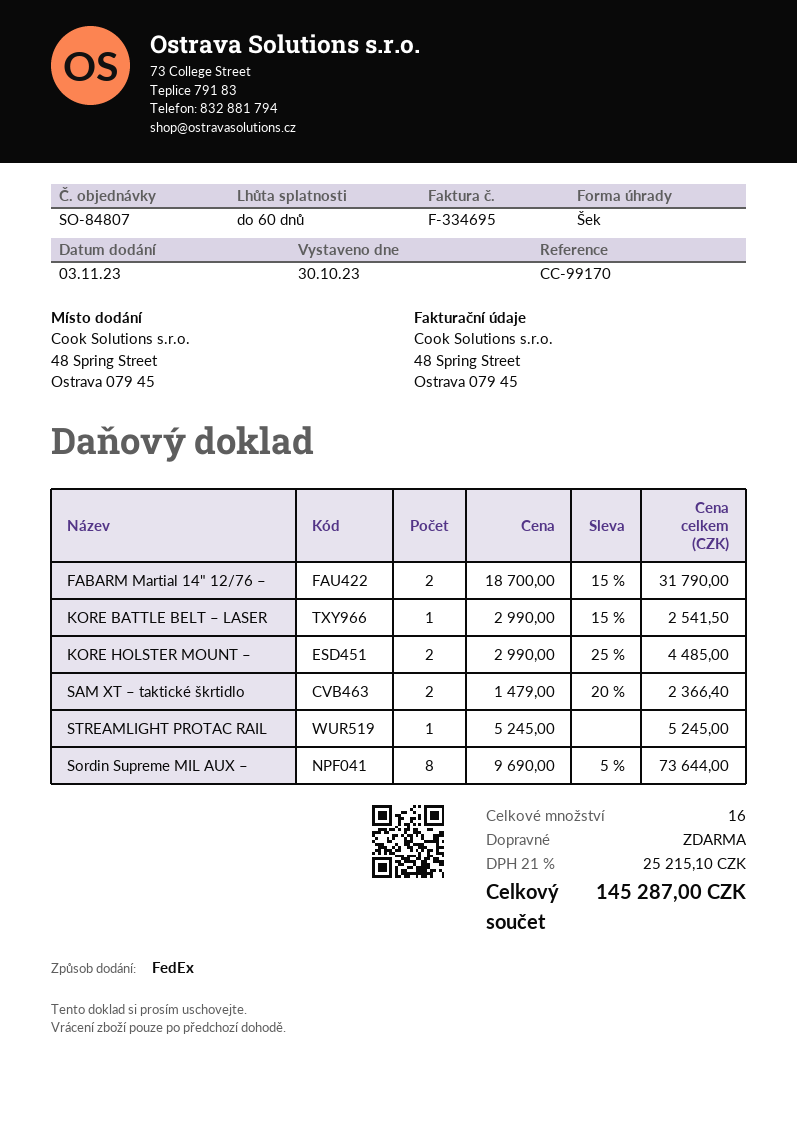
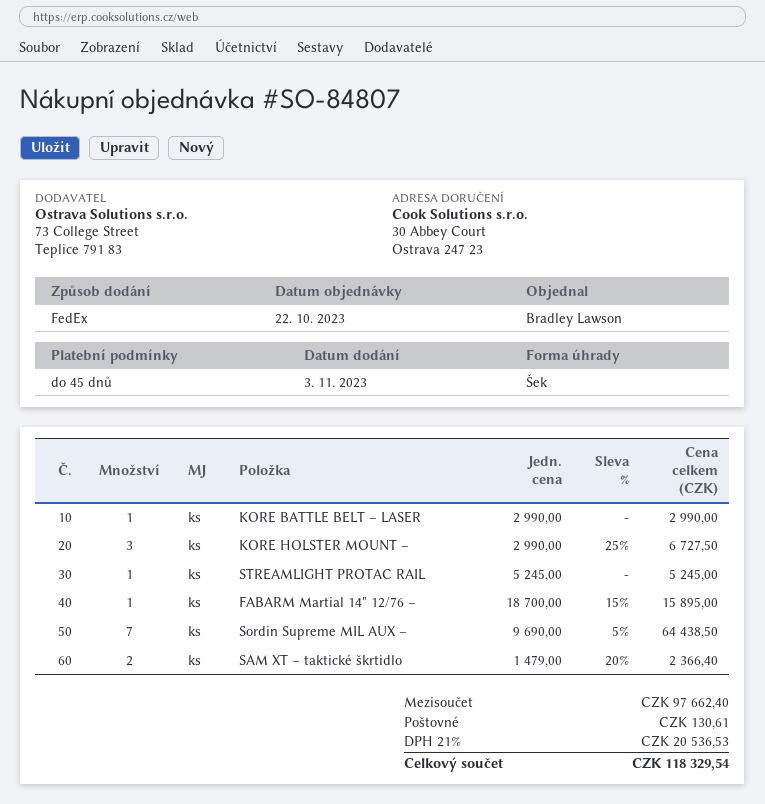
payment terms: 60 days -> 45 days
ship to: 48 Spring Street, Ostrava 079 45 -> 30 Abbey Court, Ostrava 247 23
FABARM Martial 14" 12/76 –: 2 x 18700.00 - 15% = 31790.00 -> 1 x 18700.00 - 15% = 15895.00
KORE BATTLE BELT – LASER: 1 x 2990.00 - 15% = 2541.50 -> 1 x 2990.00 = 2990.00
KORE HOLSTER MOUNT –: 2 x 2990.00 - 25% = 4485.00 -> 3 x 2990.00 - 25% = 6727.50
Sordin Supreme MIL AUX –: 8 x 9690.00 - 5% = 73644.00 -> 7 x 9690.00 - 5% = 64438.50
shipping: 0.00 -> 130.61
tax: 21% = 25215.10 -> 21% = 20536.53
total: 145287.00 -> 118329.54

